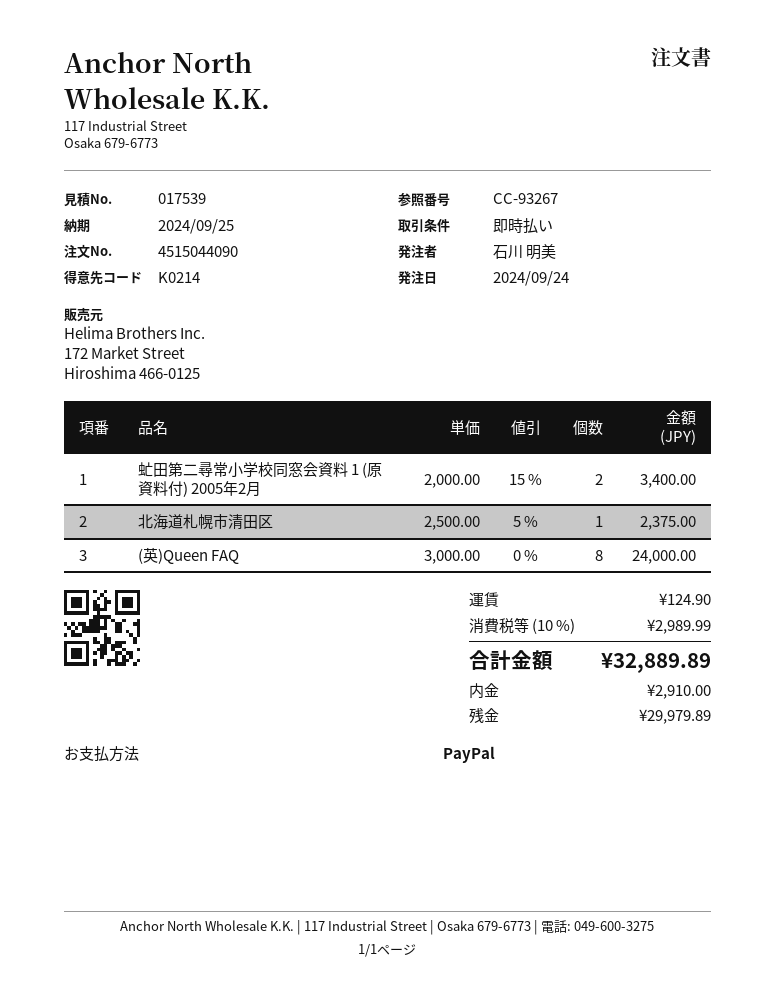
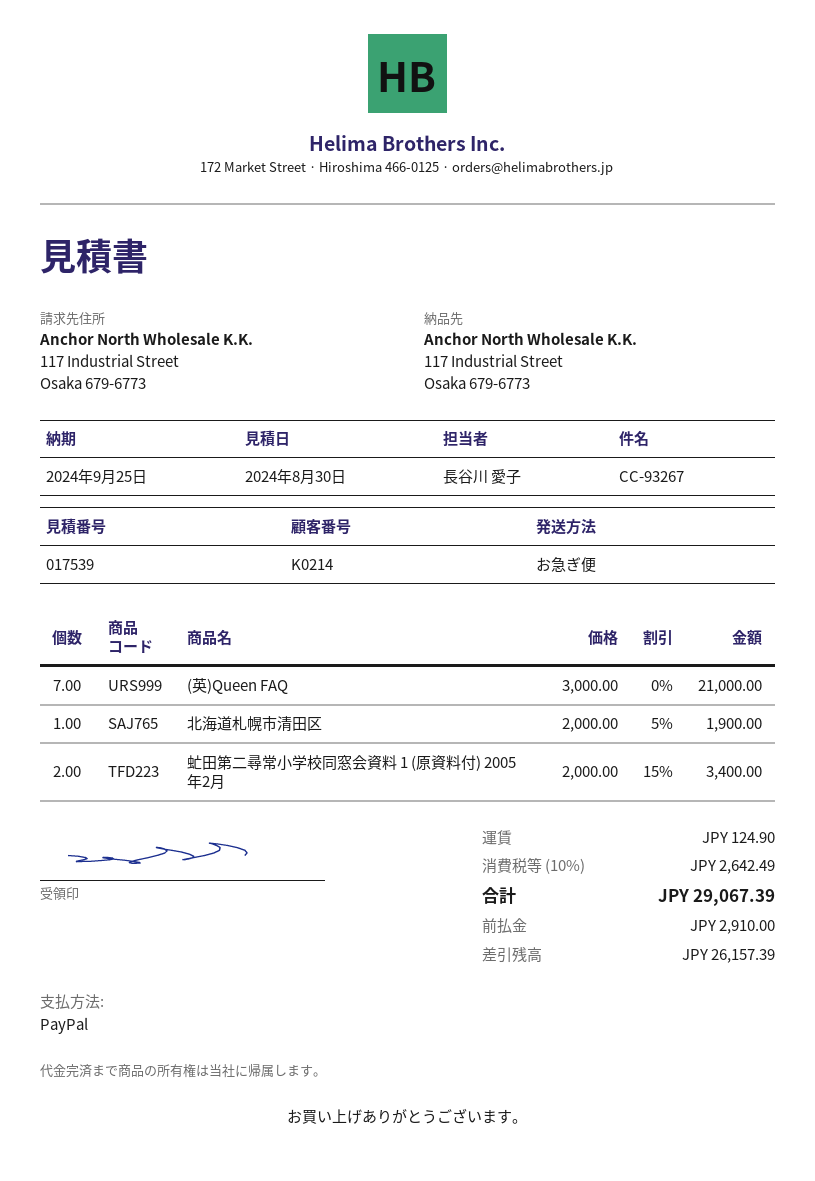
北海道札幌市清田区: 1 x 2500.00 - 5% = 2375.00 -> 1 x 2000.00 - 5% = 1900.00
(英)Queen FAQ: 8 x 3000.00 = 24000.00 -> 7 x 3000.00 = 21000.00
tax: 10% = 2989.99 -> 10% = 2642.49
total: 32889.89 -> 29067.39
balance: 29979.89 -> 26157.39

